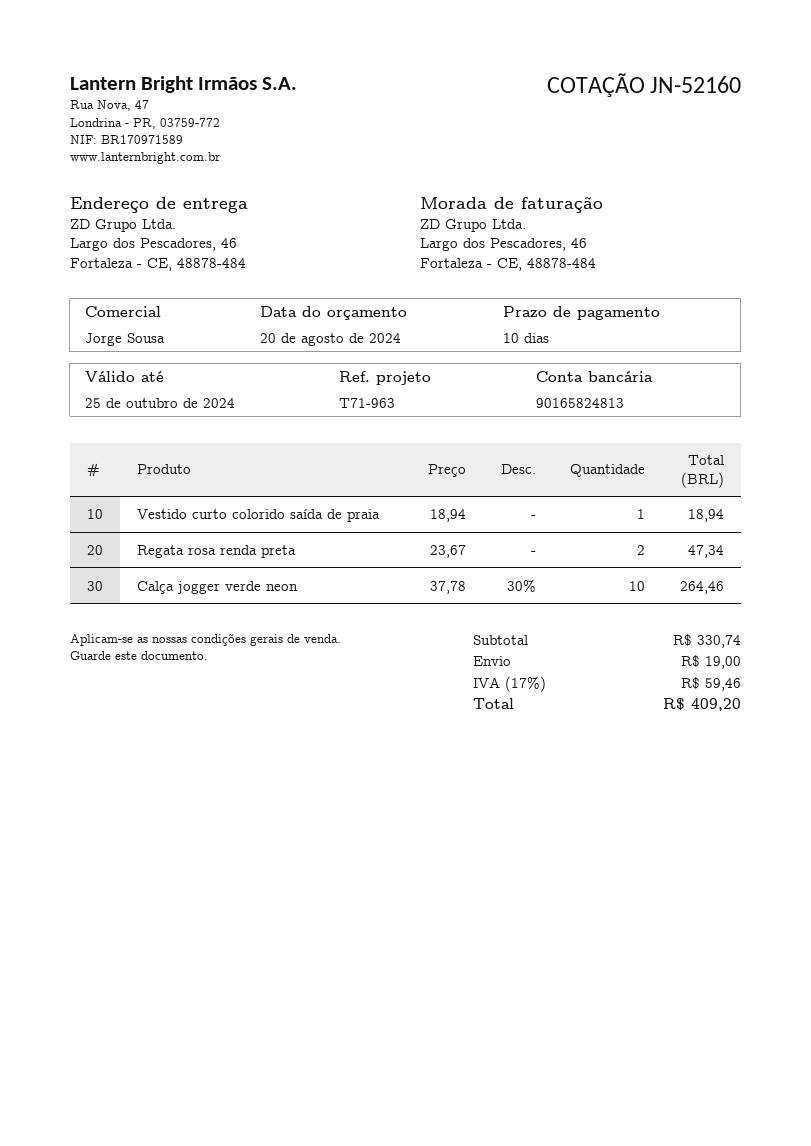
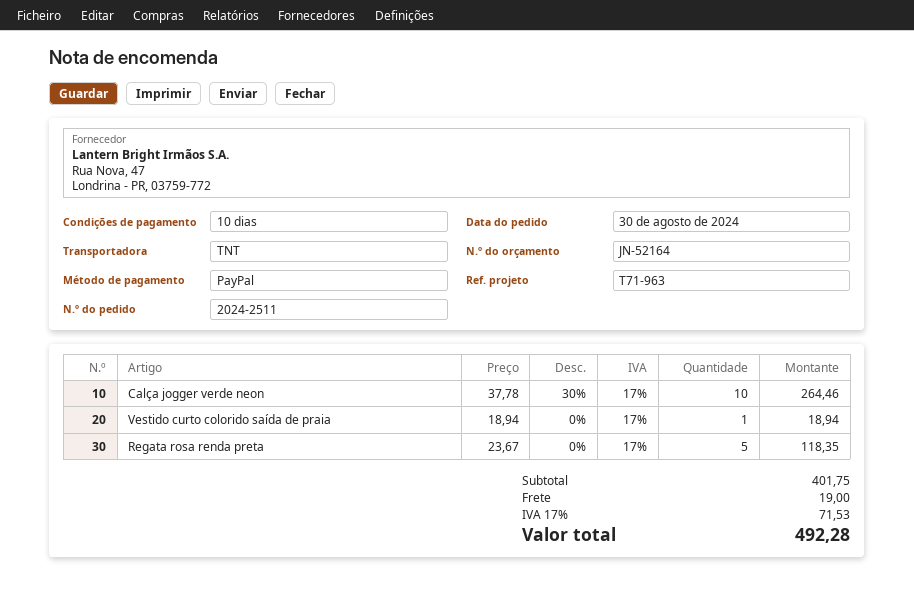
quote number: JN-52160 -> JN-52164
Regata rosa renda preta: 2 x 23.67 = 47.34 -> 5 x 23.67 = 118.35
subtotal: 330.74 -> 401.75
tax: 17% = 59.46 -> 17% = 71.53
total: 409.20 -> 492.28

